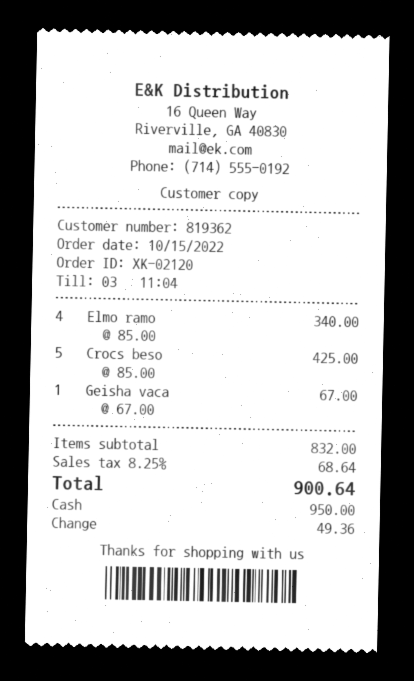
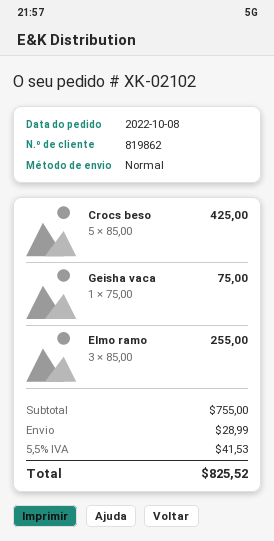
order number: XK-02120 -> XK-02102
order date: 2022-10-15 -> 2022-10-08
customer number: 819362 -> 819862
Elmo ramo: 4 x 85.00 = 340.00 -> 3 x 85.00 = 255.00
Geisha vaca: 1 x 67.00 = 67.00 -> 1 x 75.00 = 75.00
subtotal: 832.00 -> 755.00
shipping: none -> 28.99
tax: 8.25% = 68.64 -> 5.5% = 41.53
total: 900.64 -> 825.52

